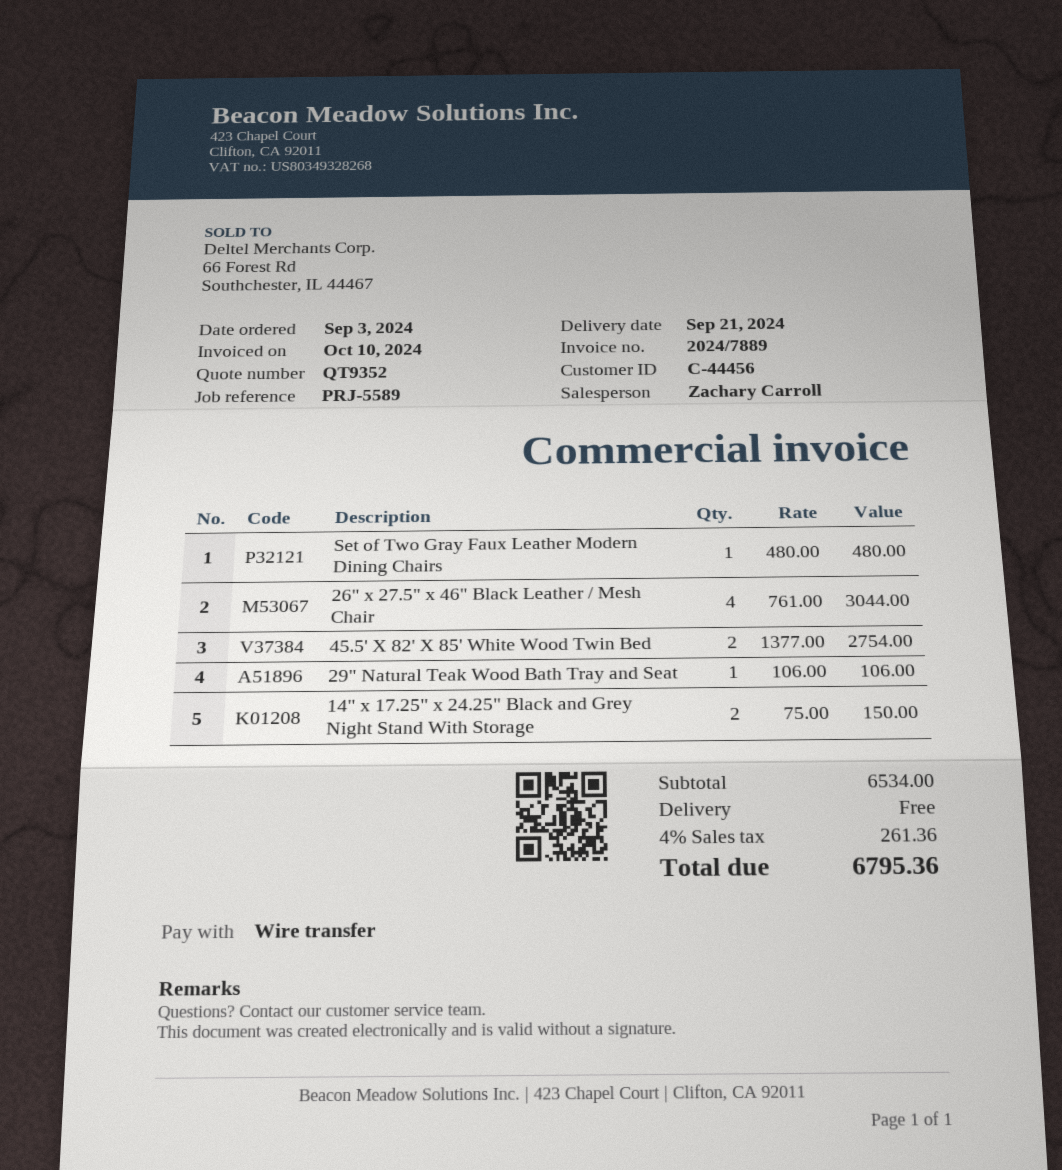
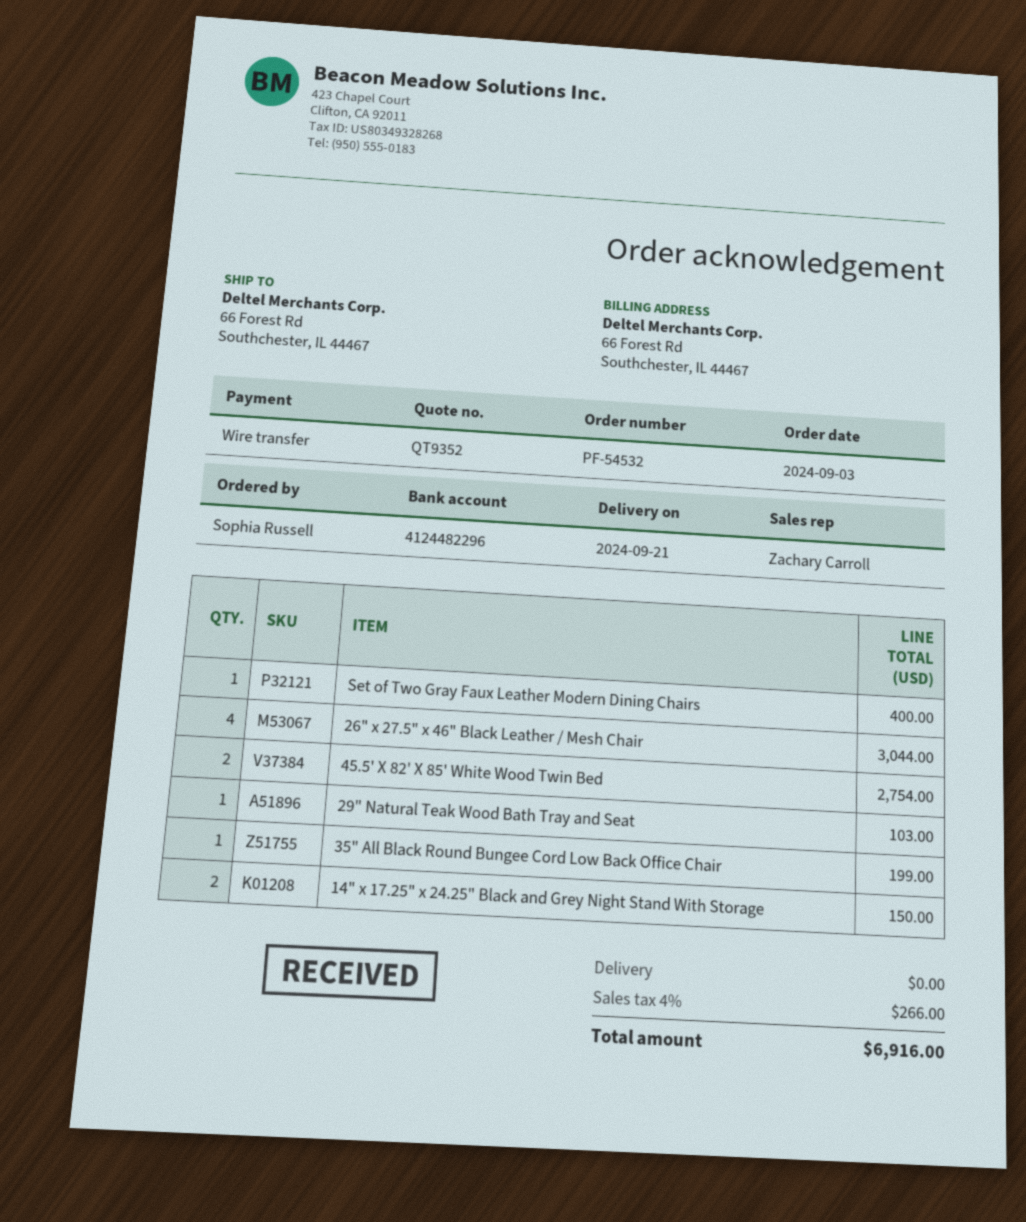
Set of Two Gray Faux Leather Modern Dining Chairs: 1 for 480.00 -> 1 for 400.00
29" Natural Teak Wood Bath Tray and Seat: 1 for 106.00 -> 1 for 103.00
35" All Black Round Bungee Cord Low Back Office Chair: none -> 1 for 199.00
tax: 4% = 261.36 -> 4% = 266.00
total: 6795.36 -> 6916.00

